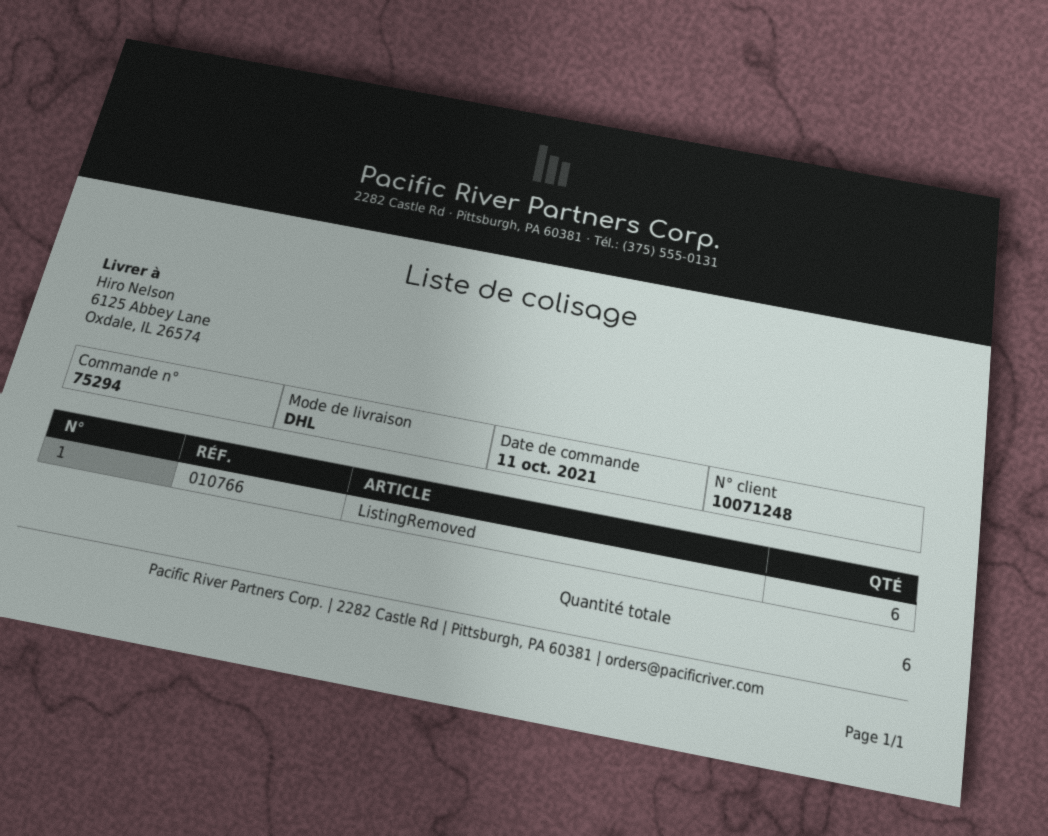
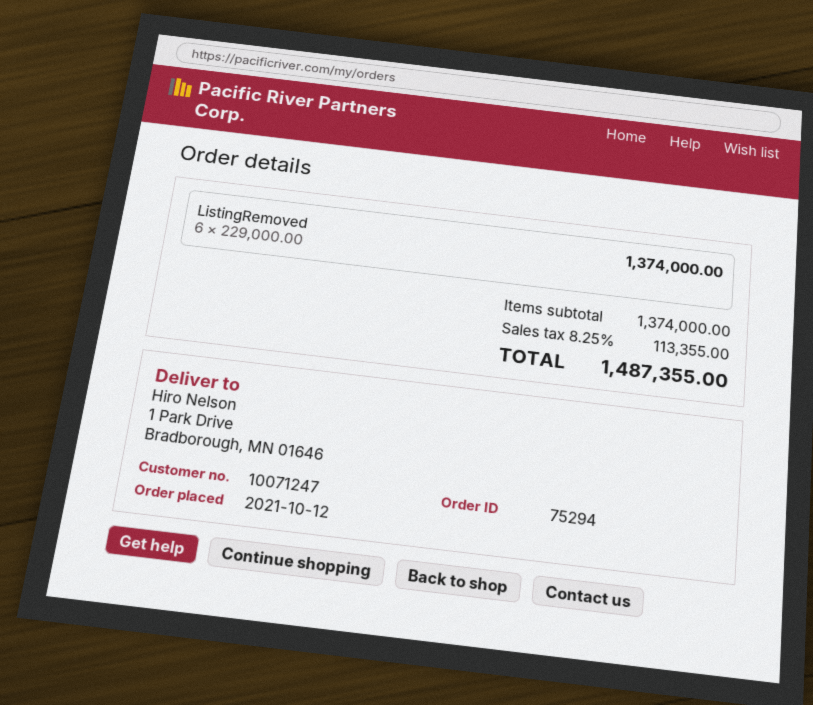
order date: 2021-10-11 -> 2021-10-12
customer number: 10071248 -> 10071247
ship to: 6125 Abbey Lane, Oxdale, IL 26574 -> 1 Park Drive, Bradborough, MN 01646

